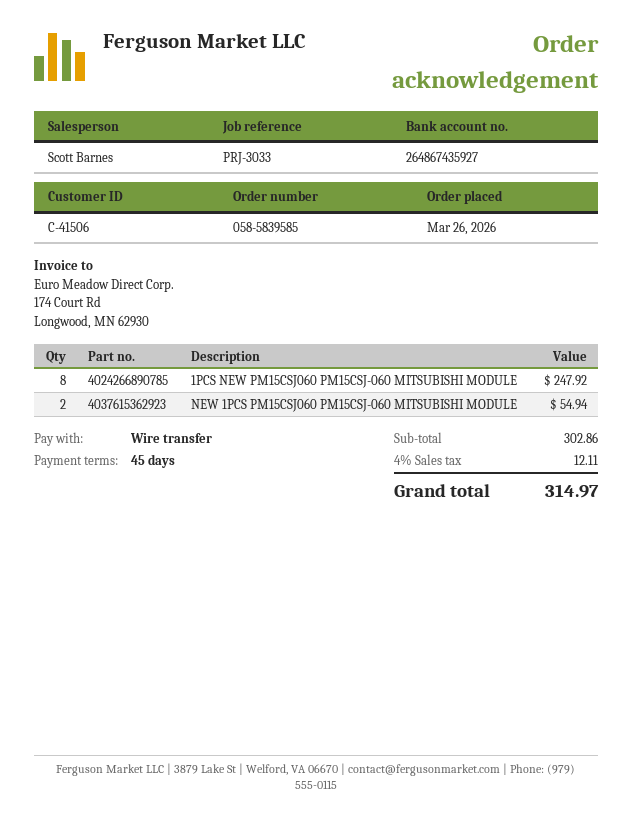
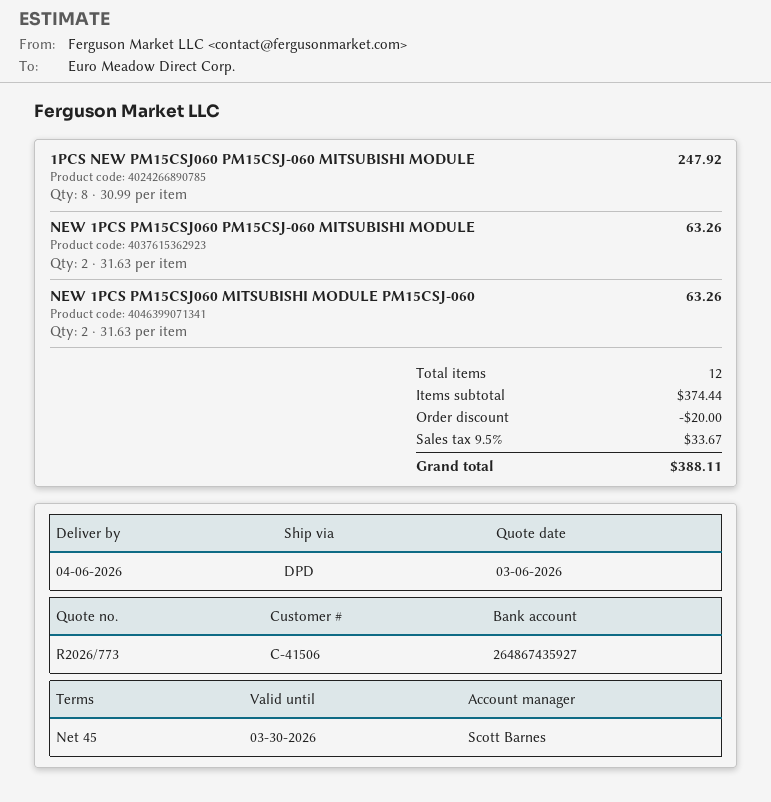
NEW 1PCS PM15CSJ060 PM15CSJ-060 MITSUBISHI MODULE: 2 for 54.94 -> 2 for 63.26
NEW 1PCS PM15CSJ060 MITSUBISHI MODULE PM15CSJ-060: none -> 2 for 63.26
subtotal: 302.86 -> 374.44
discount: none -> 20.00
tax: 4% = 12.11 -> 9.5% = 33.67
total: 314.97 -> 388.11

